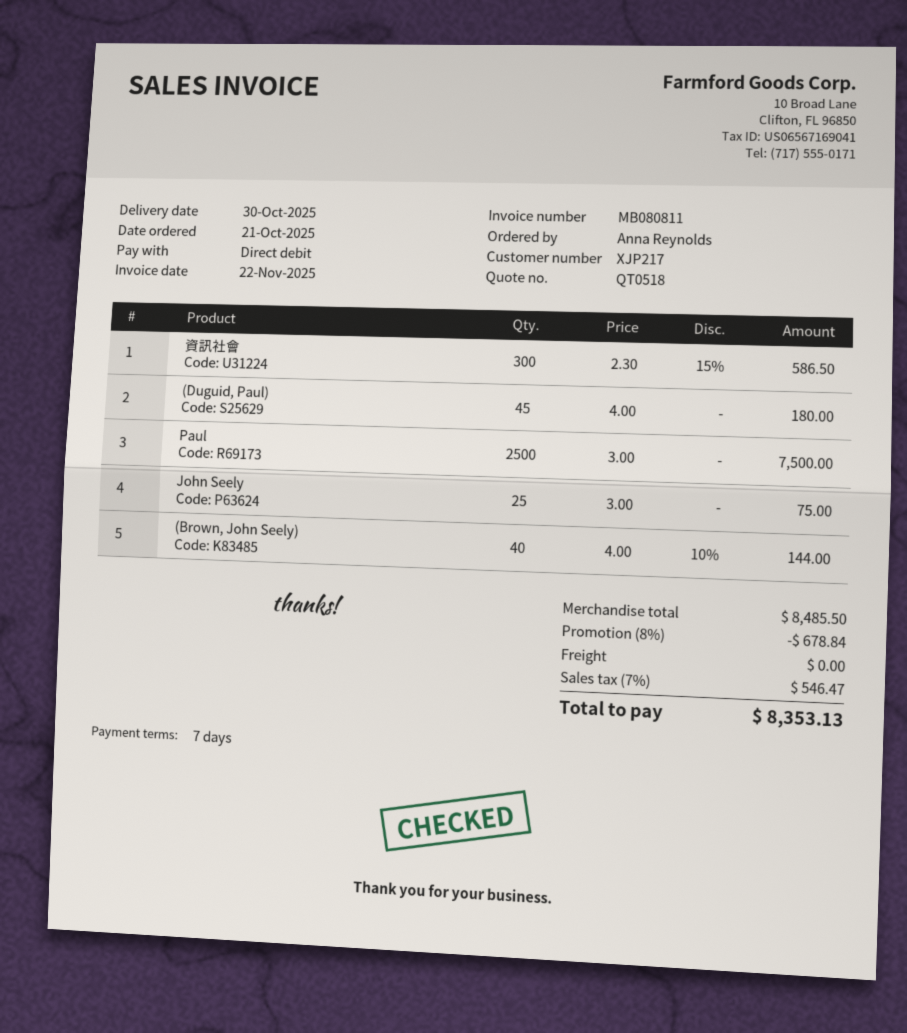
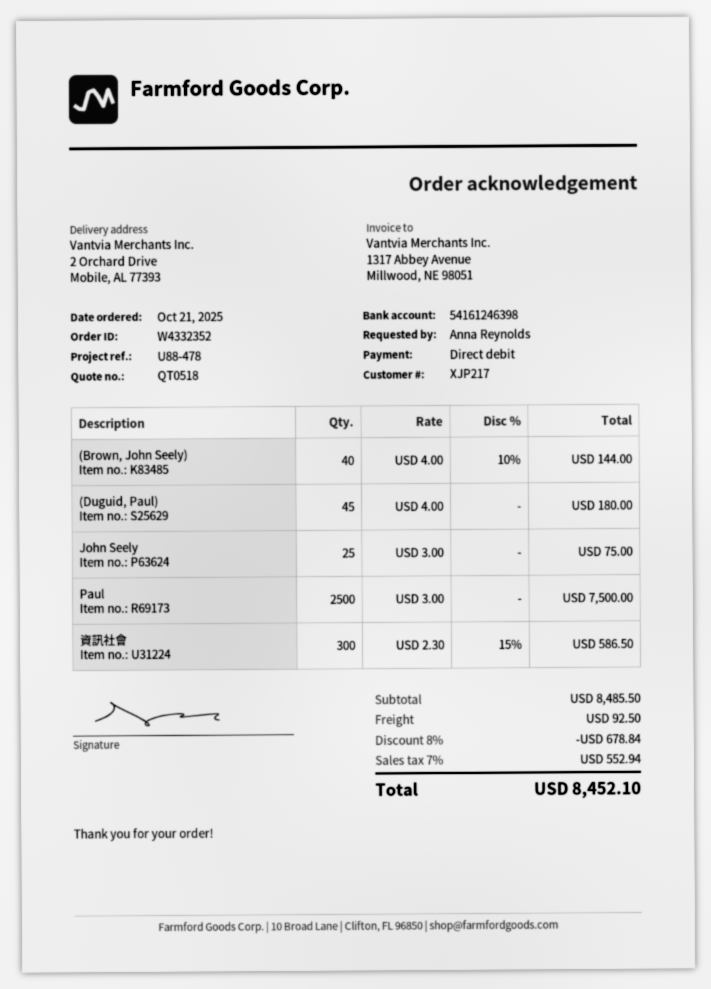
shipping: 0.00 -> 92.50
tax: 7% = 546.47 -> 7% = 552.94
total: 8353.13 -> 8452.10

